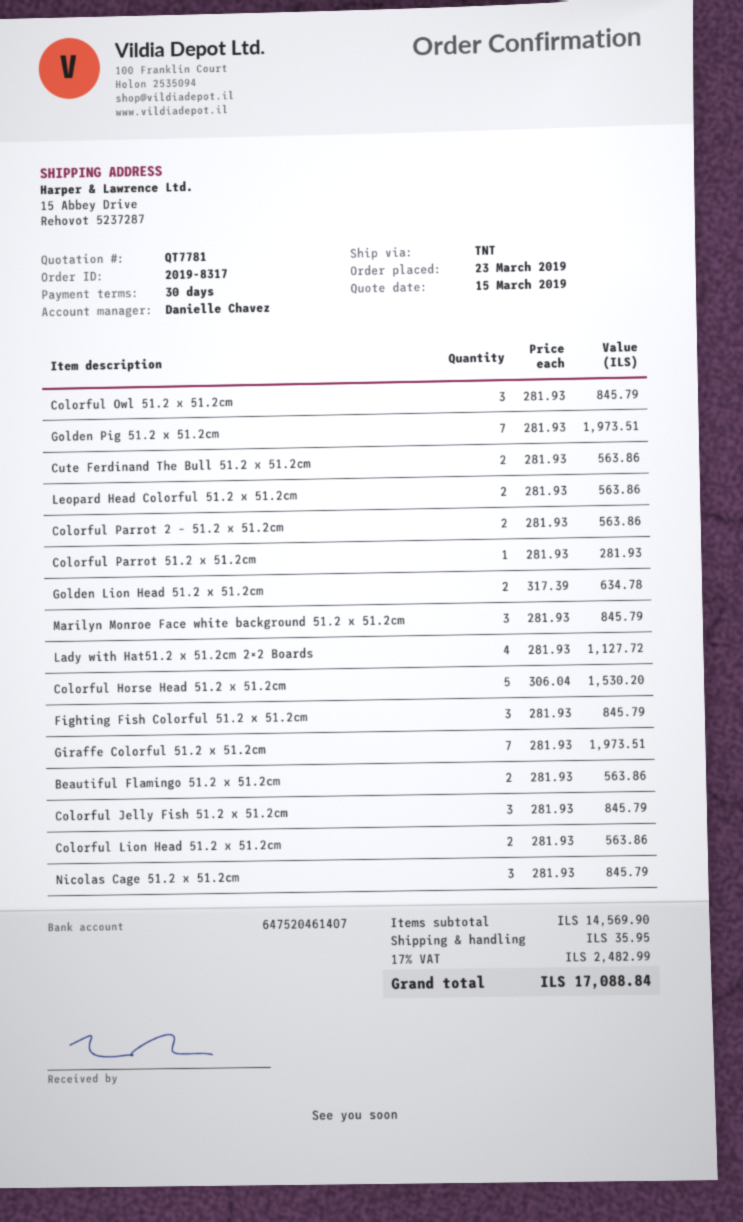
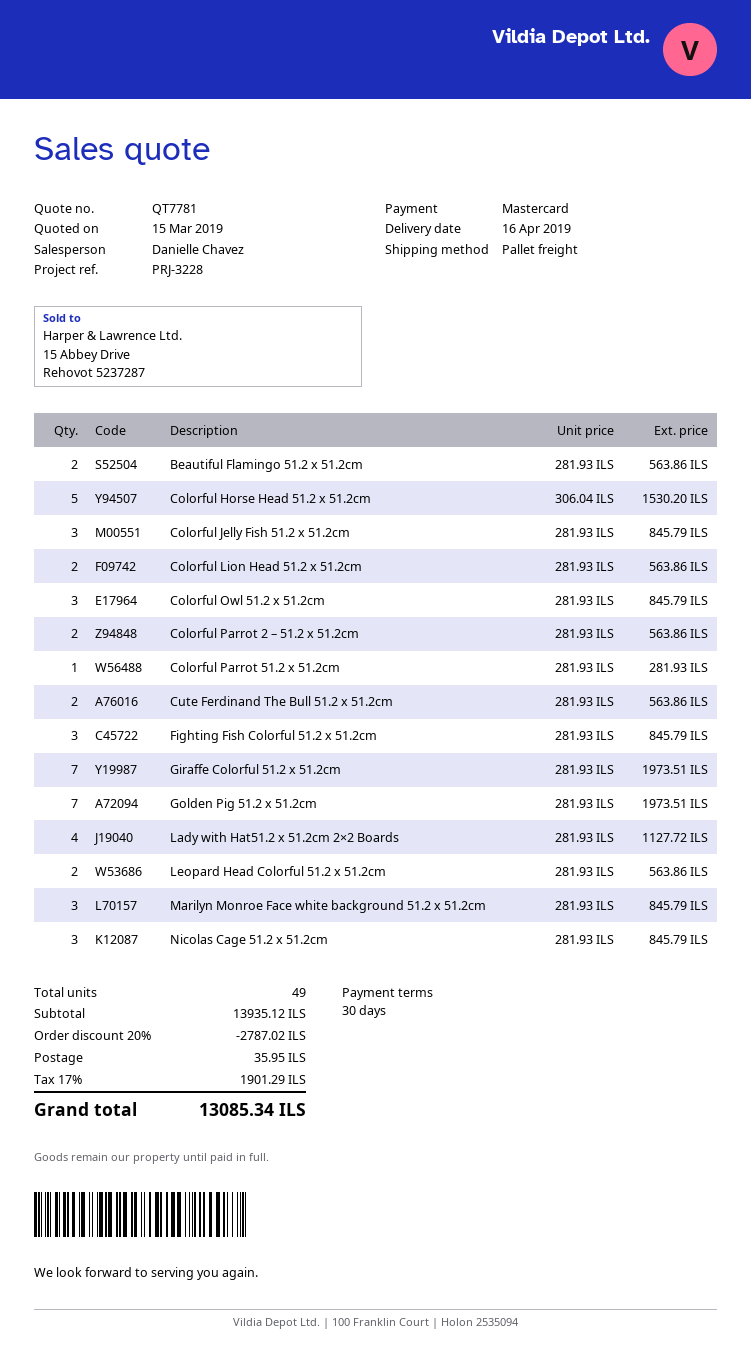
shipping method: TNT -> pallet freight
Golden Lion Head 51.2 x 51.2cm: 2 x 317.39 = 634.78 -> none
subtotal: 14569.90 -> 13935.12
discount: none -> 20% = 2787.02
tax: 17% = 2482.99 -> 17% = 1901.29
total: 17088.84 -> 13085.34

